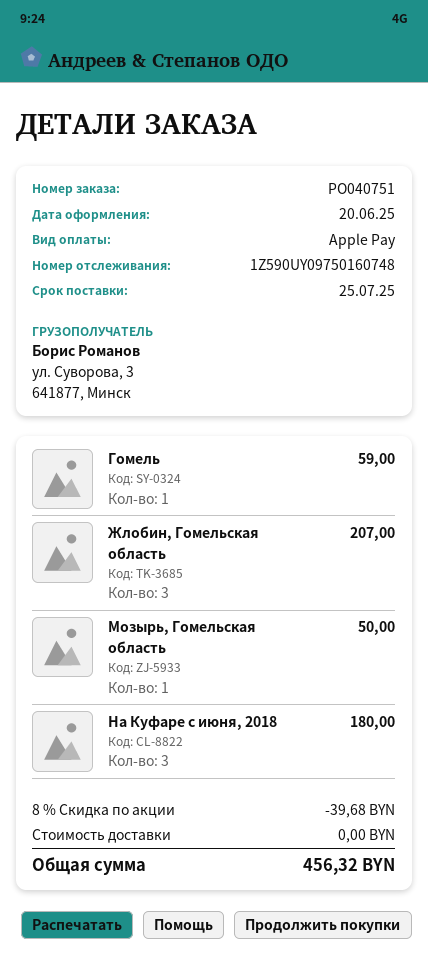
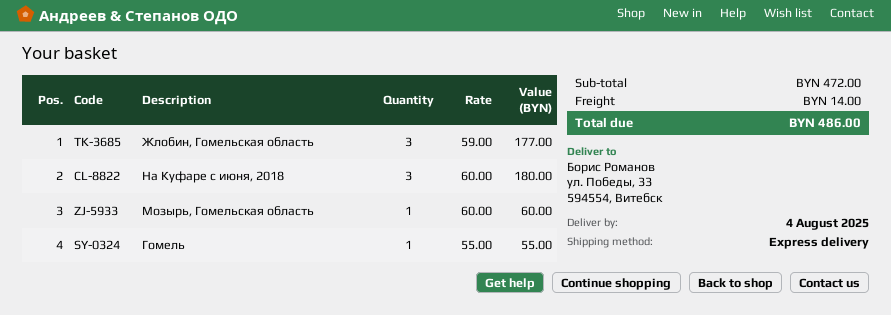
delivery date: 2025-07-25 -> 2025-08-04
ship to: ул. Суворова, 3, 641877, Минск -> ул. Победы, 33, 594554, Витебск
Гомель: 1 for 59.00 -> 1 for 55.00
Жлобин, Гомельская область: 3 for 207.00 -> 3 for 177.00
Мозырь, Гомельская область: 1 for 50.00 -> 1 for 60.00
discount: 8% = 39.68 -> none
shipping: 0.00 -> 14.00
total: 456.32 -> 486.00

